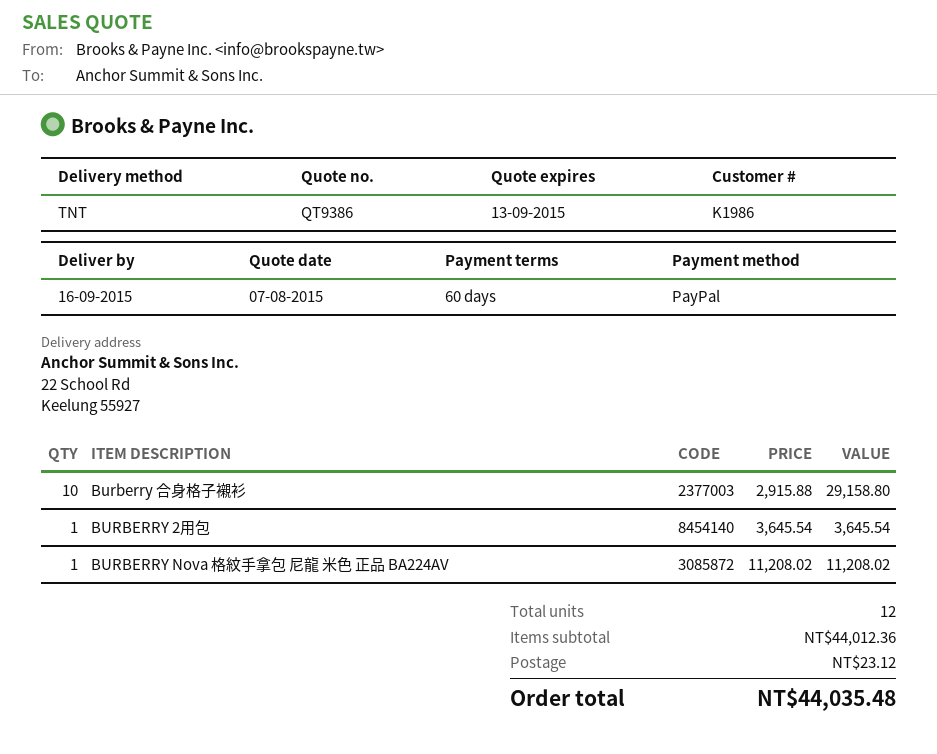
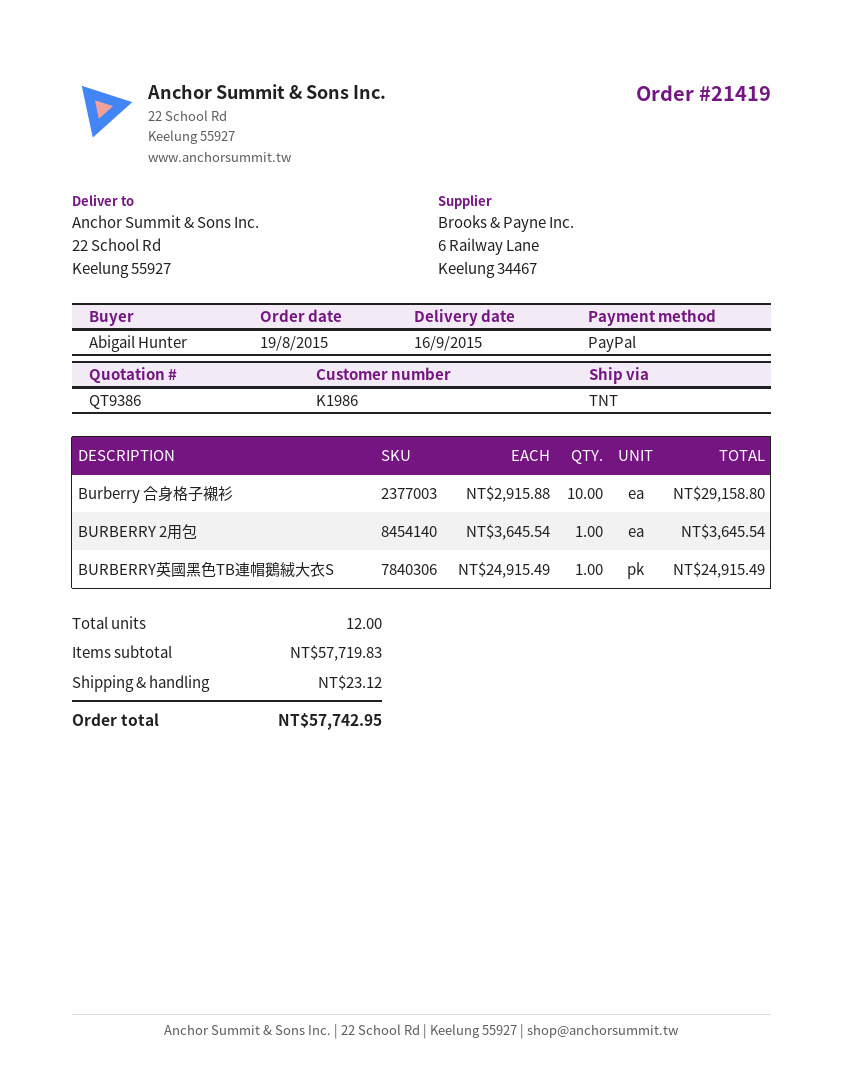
BURBERRY Nova 格紋手拿包 尼龍 米色 正品 BA224AV: 1 x 11208.02 = 11208.02 -> none
BURBERRY英國黑色TB連帽鵝絨大衣S: none -> 1 x 24915.49 = 24915.49
subtotal: 44012.36 -> 57719.83
total: 44035.48 -> 57742.95

